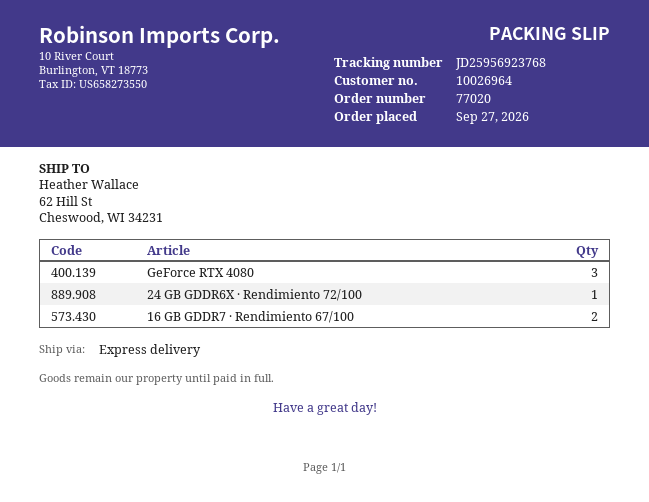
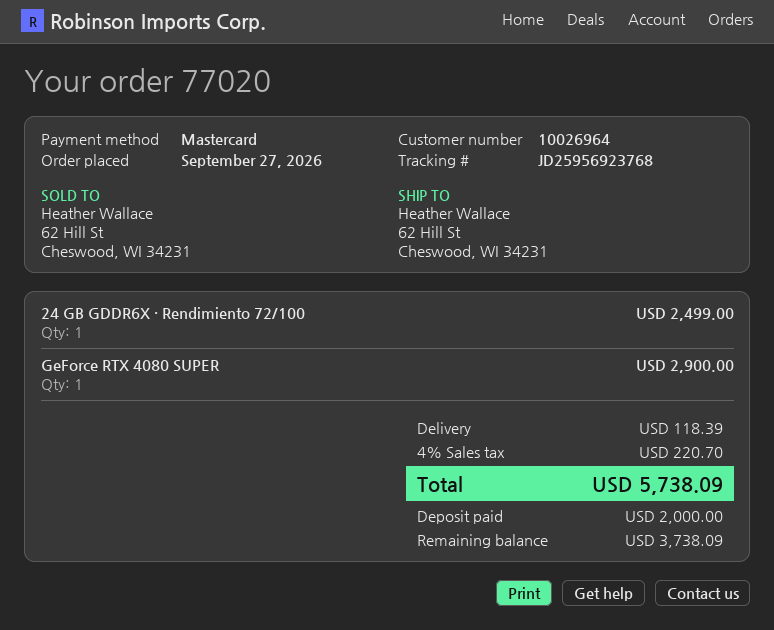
GeForce RTX 4080: 3 -> none
16 GB GDDR7 · Rendimiento 67/100: 2 -> none
GeForce RTX 4080 SUPER: none -> 1

